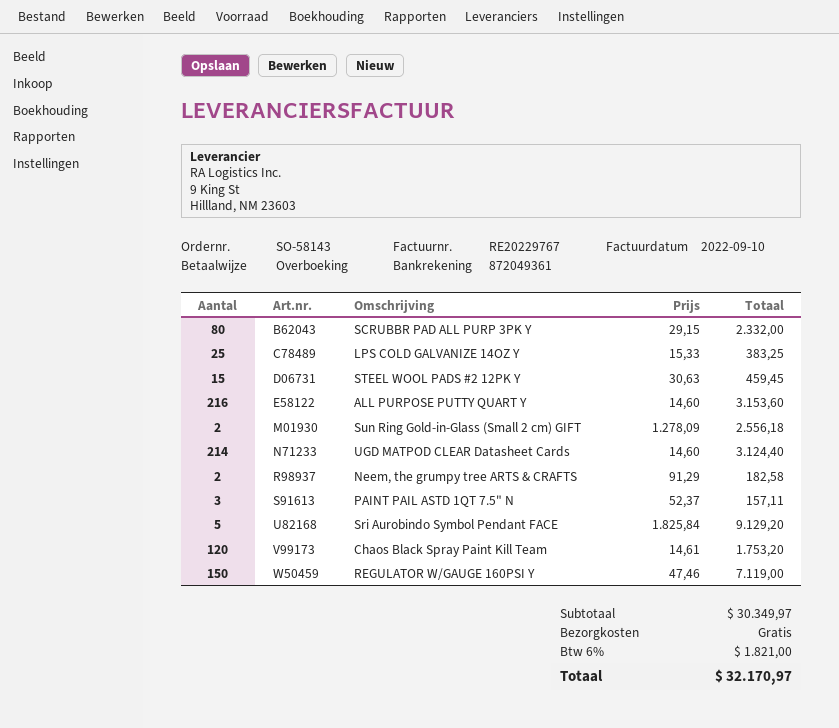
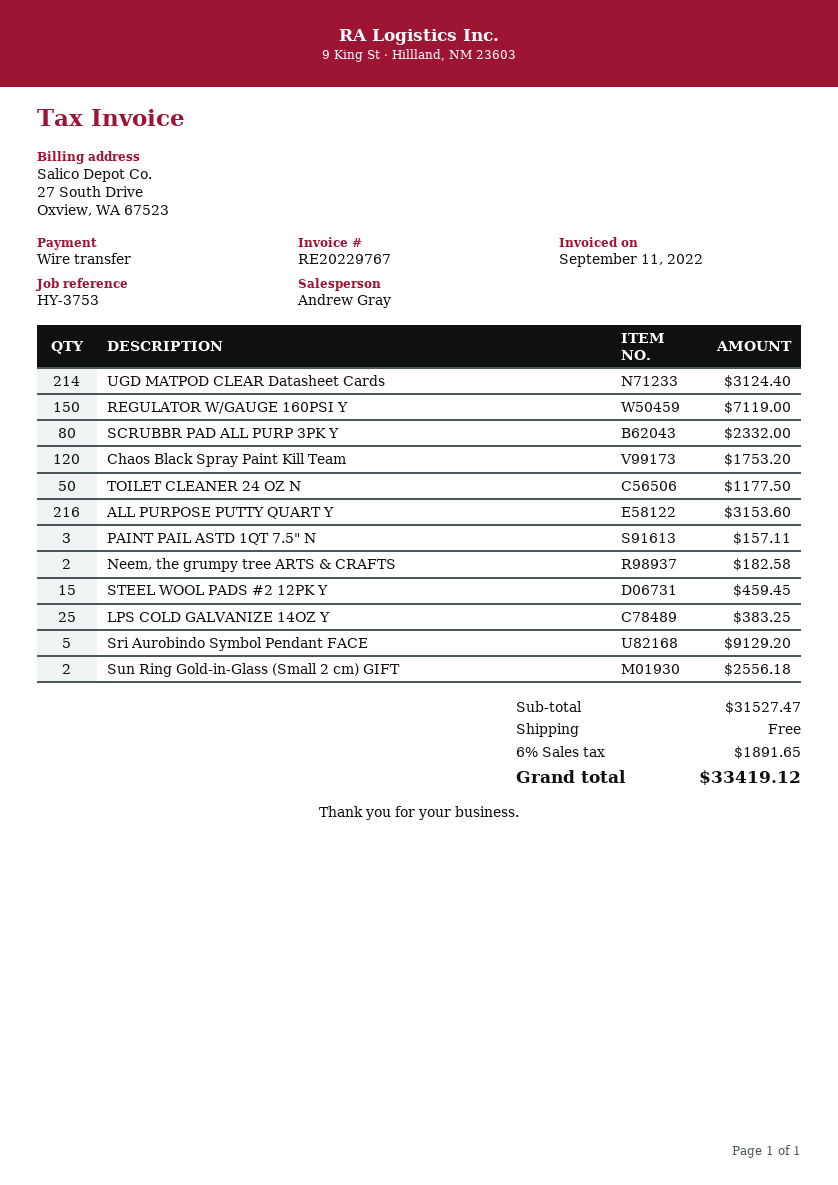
invoice date: 2022-09-10 -> 2022-09-11
TOILET CLEANER 24 OZ N: none -> 50 for 1177.50
subtotal: 30349.97 -> 31527.47
tax: 6% = 1821.00 -> 6% = 1891.65
total: 32170.97 -> 33419.12

